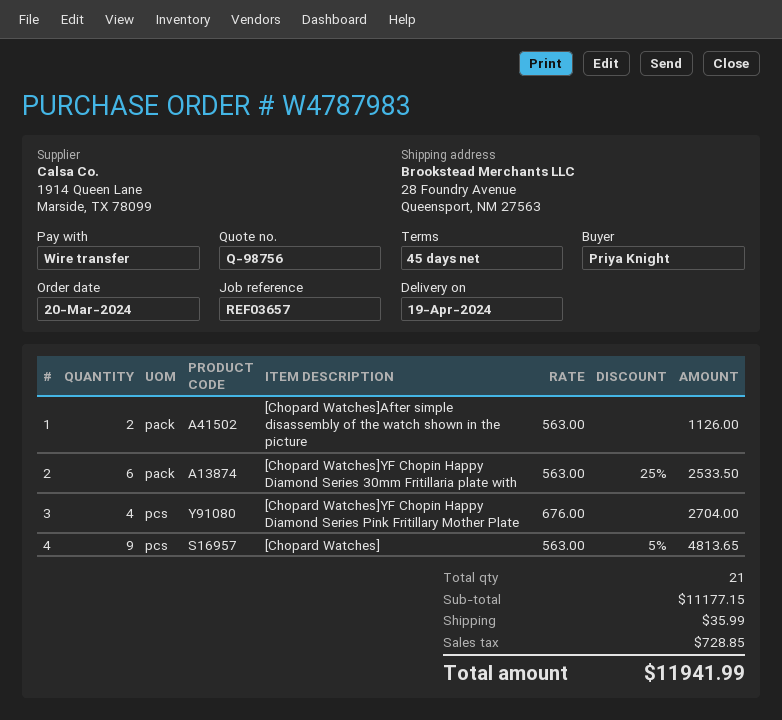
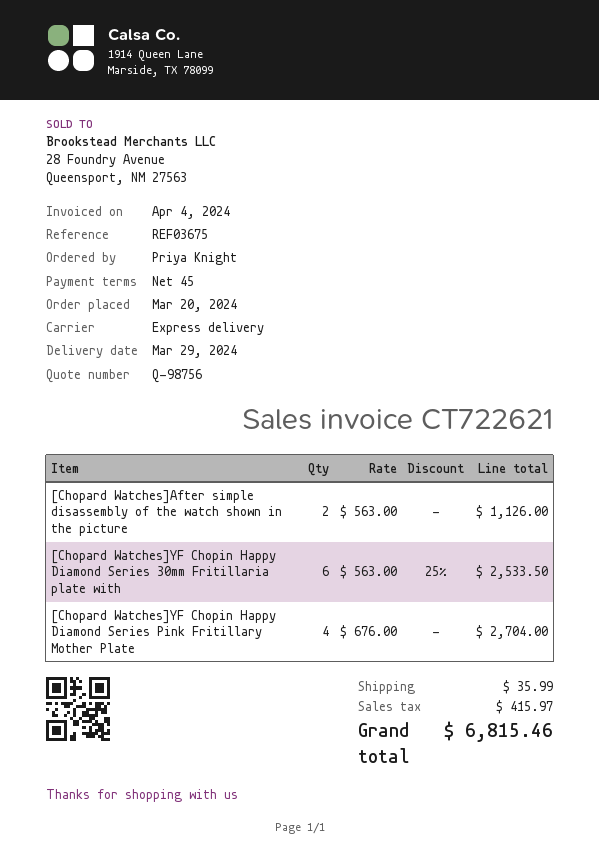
delivery date: 2024-04-19 -> 2024-03-29
reference: REF03657 -> REF03675
[Chopard Watches]: 9 x 563.00 - 5% = 4813.65 -> none
tax: 728.85 -> 415.97
total: 11941.99 -> 6815.46

